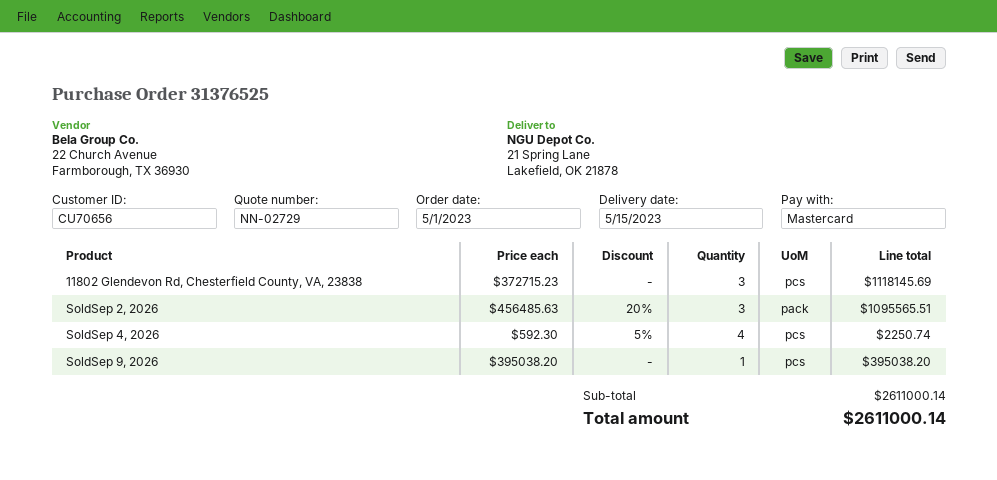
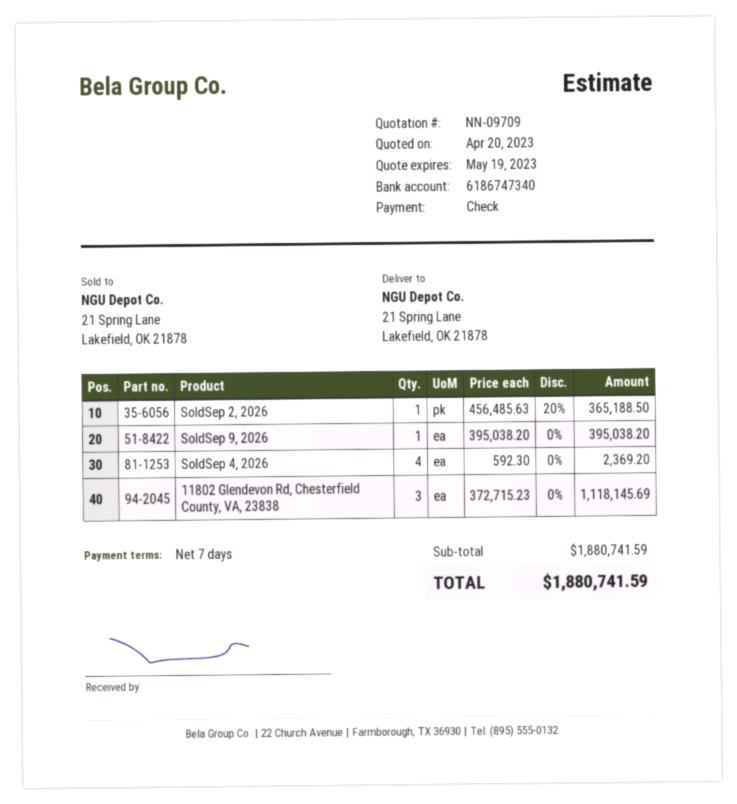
quote number: NN-02729 -> NN-09709
payment method: Mastercard -> cheque
SoldSep 2, 2026: 3 x 456485.63 - 20% = 1095565.51 -> 1 x 456485.63 - 20% = 365188.50
SoldSep 4, 2026: 4 x 592.30 - 5% = 2250.74 -> 4 x 592.30 = 2369.20
subtotal: 2611000.14 -> 1880741.59
total: 2611000.14 -> 1880741.59

